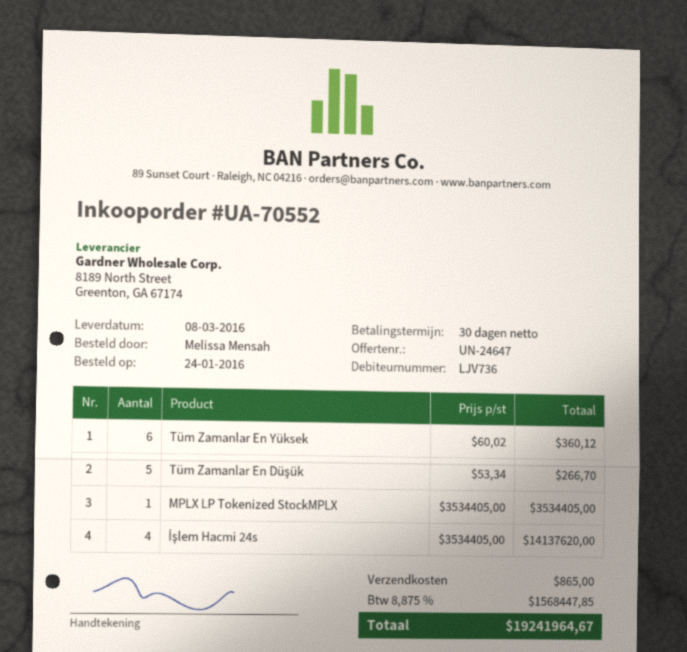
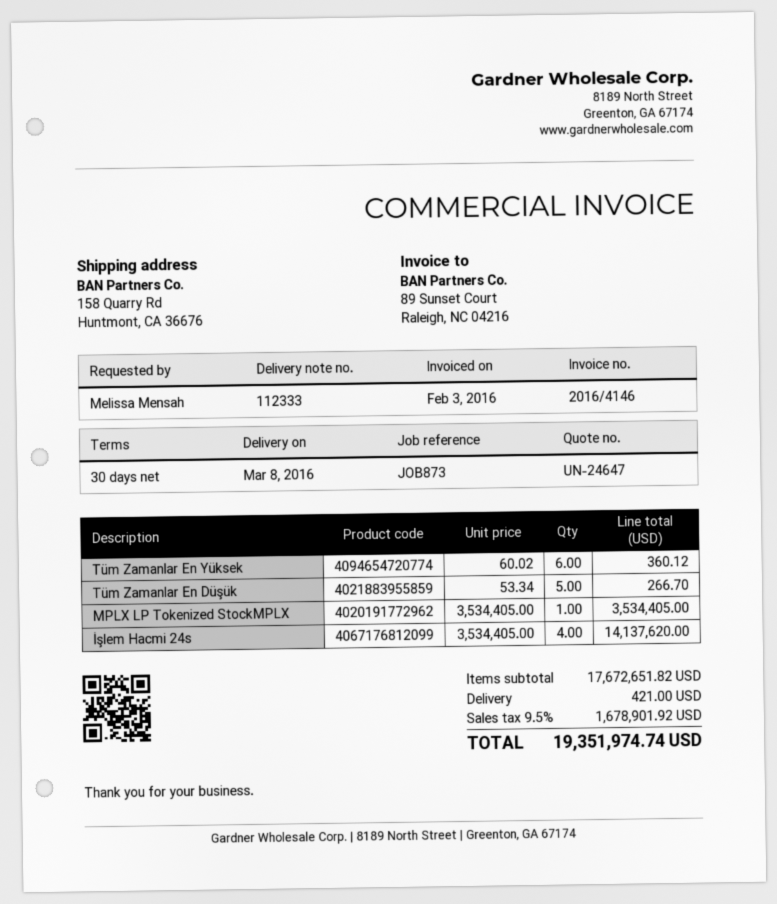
shipping: 865.00 -> 421.00
tax: 8.875% = 1568447.85 -> 9.5% = 1678901.92
total: 19241964.67 -> 19351974.74

